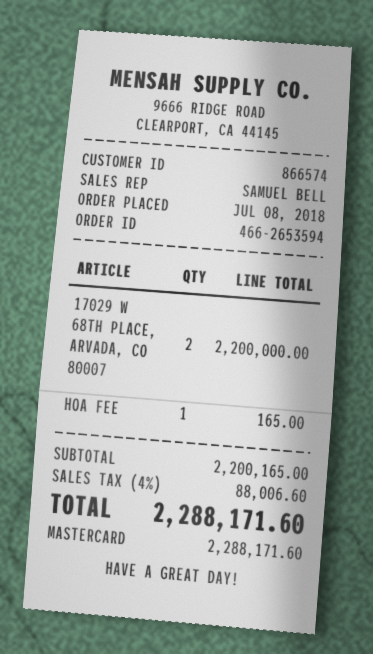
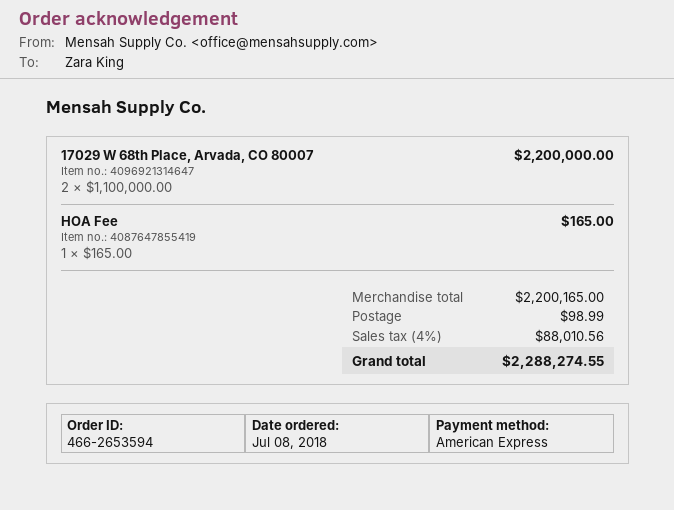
payment method: Mastercard -> American Express
shipping: none -> 98.99
tax: 4% = 88006.60 -> 4% = 88010.56
total: 2288171.60 -> 2288274.55

